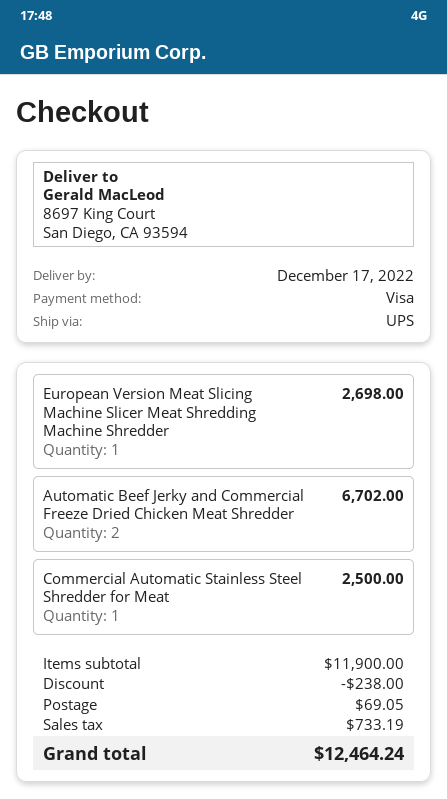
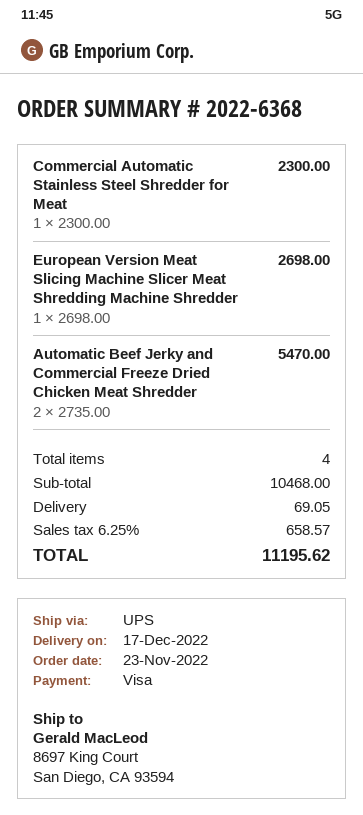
Automatic Beef Jerky and Commercial Freeze Dried Chicken Meat Shredder: 2 for 6702.00 -> 2 for 5470.00
Commercial Automatic Stainless Steel Shredder for Meat: 1 for 2500.00 -> 1 for 2300.00
subtotal: 11900.00 -> 10468.00
discount: 238.00 -> none
tax: 733.19 -> 658.57
total: 12464.24 -> 11195.62

